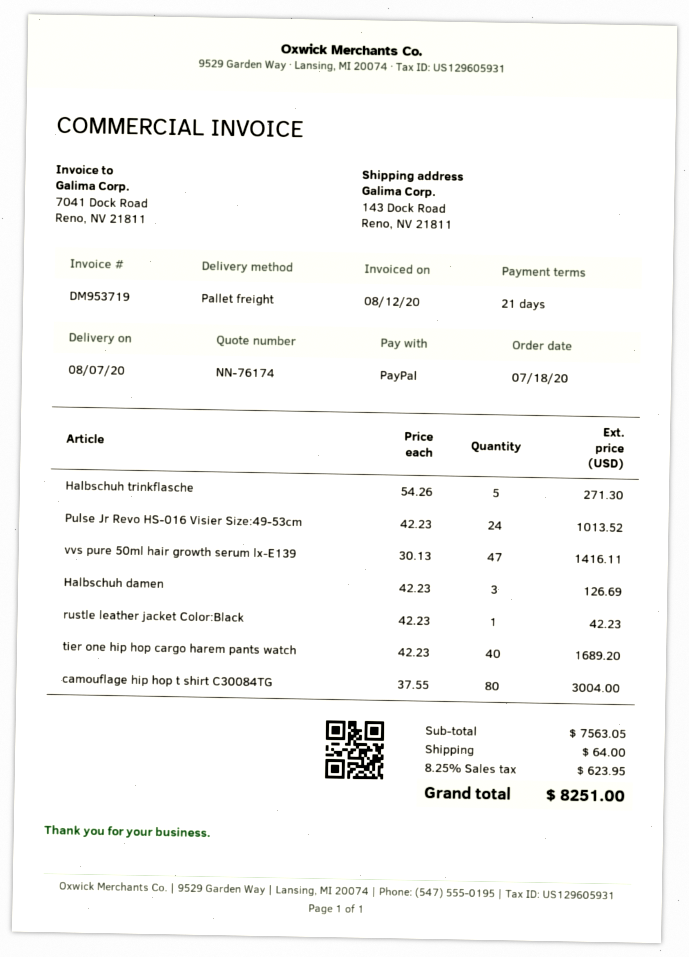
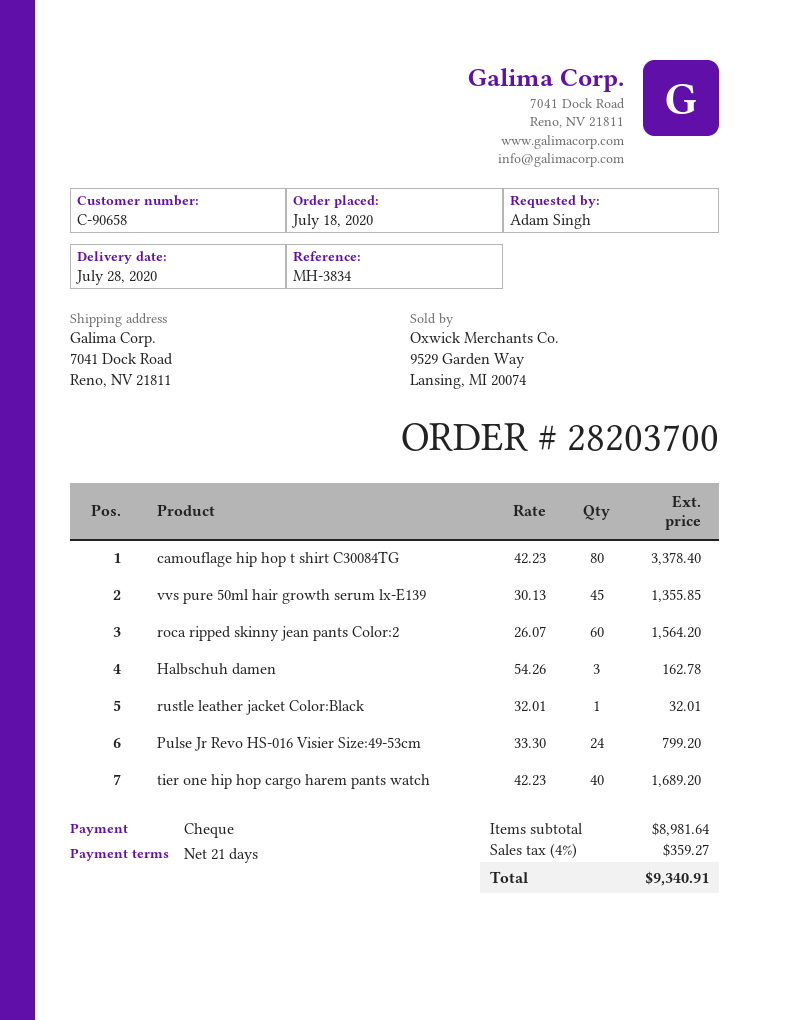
delivery date: 2020-08-07 -> 2020-07-28
payment method: PayPal -> cheque
ship to: 143 Dock Road, Reno, NV 21811 -> 7041 Dock Road, Reno, NV 21811
Halbschuh trinkflasche: 5 x 54.26 = 271.30 -> none
Pulse Jr Revo HS-016 Visier Size:49-53cm: 24 x 42.23 = 1013.52 -> 24 x 33.30 = 799.20
vvs pure 50ml hair growth serum lx-E139: 47 x 30.13 = 1416.11 -> 45 x 30.13 = 1355.85
Halbschuh damen: 3 x 42.23 = 126.69 -> 3 x 54.26 = 162.78
rustle leather jacket Color:Black: 1 x 42.23 = 42.23 -> 1 x 32.01 = 32.01
camouflage hip hop t shirt C30084TG: 80 x 37.55 = 3004.00 -> 80 x 42.23 = 3378.40
roca ripped skinny jean pants Color:2: none -> 60 x 26.07 = 1564.20
subtotal: 7563.05 -> 8981.64
shipping: 64.00 -> none
tax: 8.25% = 623.95 -> 4% = 359.27
total: 8251.00 -> 9340.91

